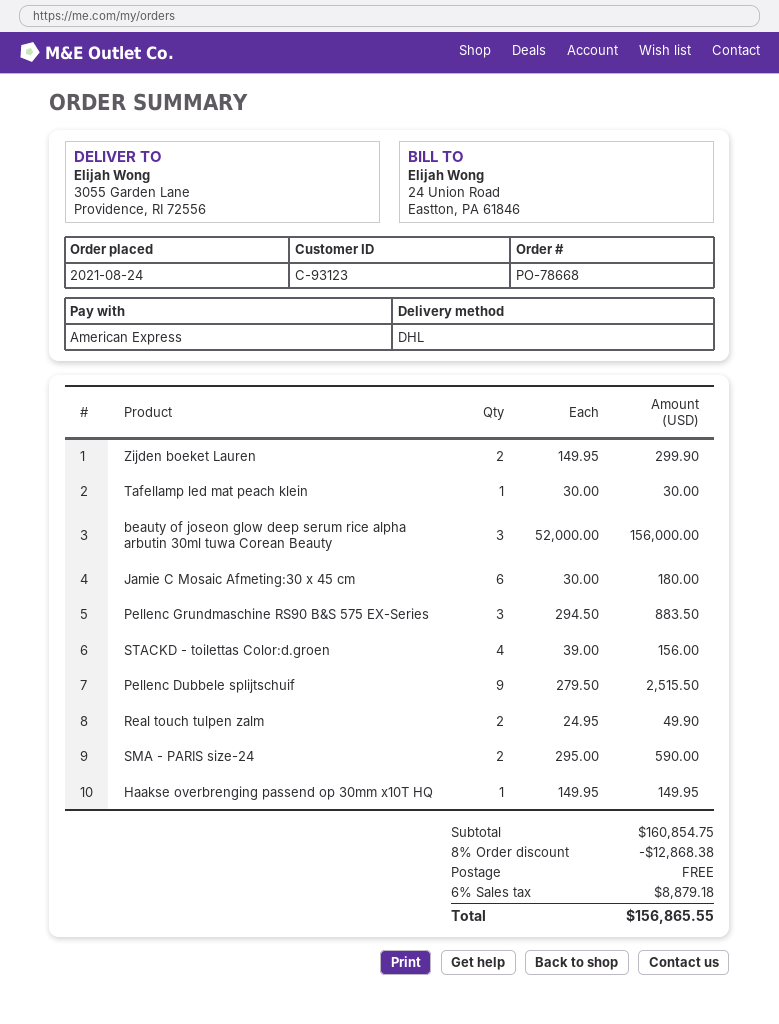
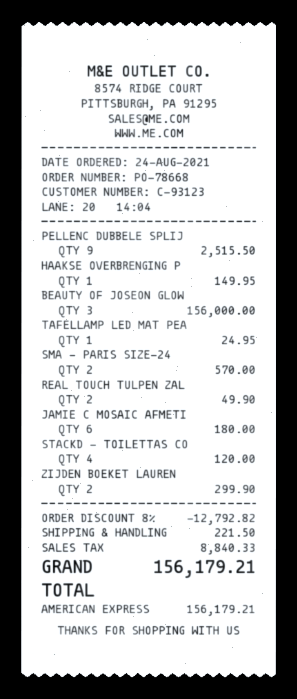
Tafellamp led mat peach klein: 1 for 30.00 -> 1 for 24.95
Pellenc Grundmaschine RS90 B&S 575 EX-Series: 3 for 883.50 -> none
STACKD - toilettas Color:d.groen: 4 for 156.00 -> 4 for 120.00
SMA - PARIS size-24: 2 for 590.00 -> 2 for 570.00
discount: 8% = 12868.38 -> 8% = 12792.82
shipping: 0.00 -> 221.50
tax: 8879.18 -> 8840.33
total: 156865.55 -> 156179.21

